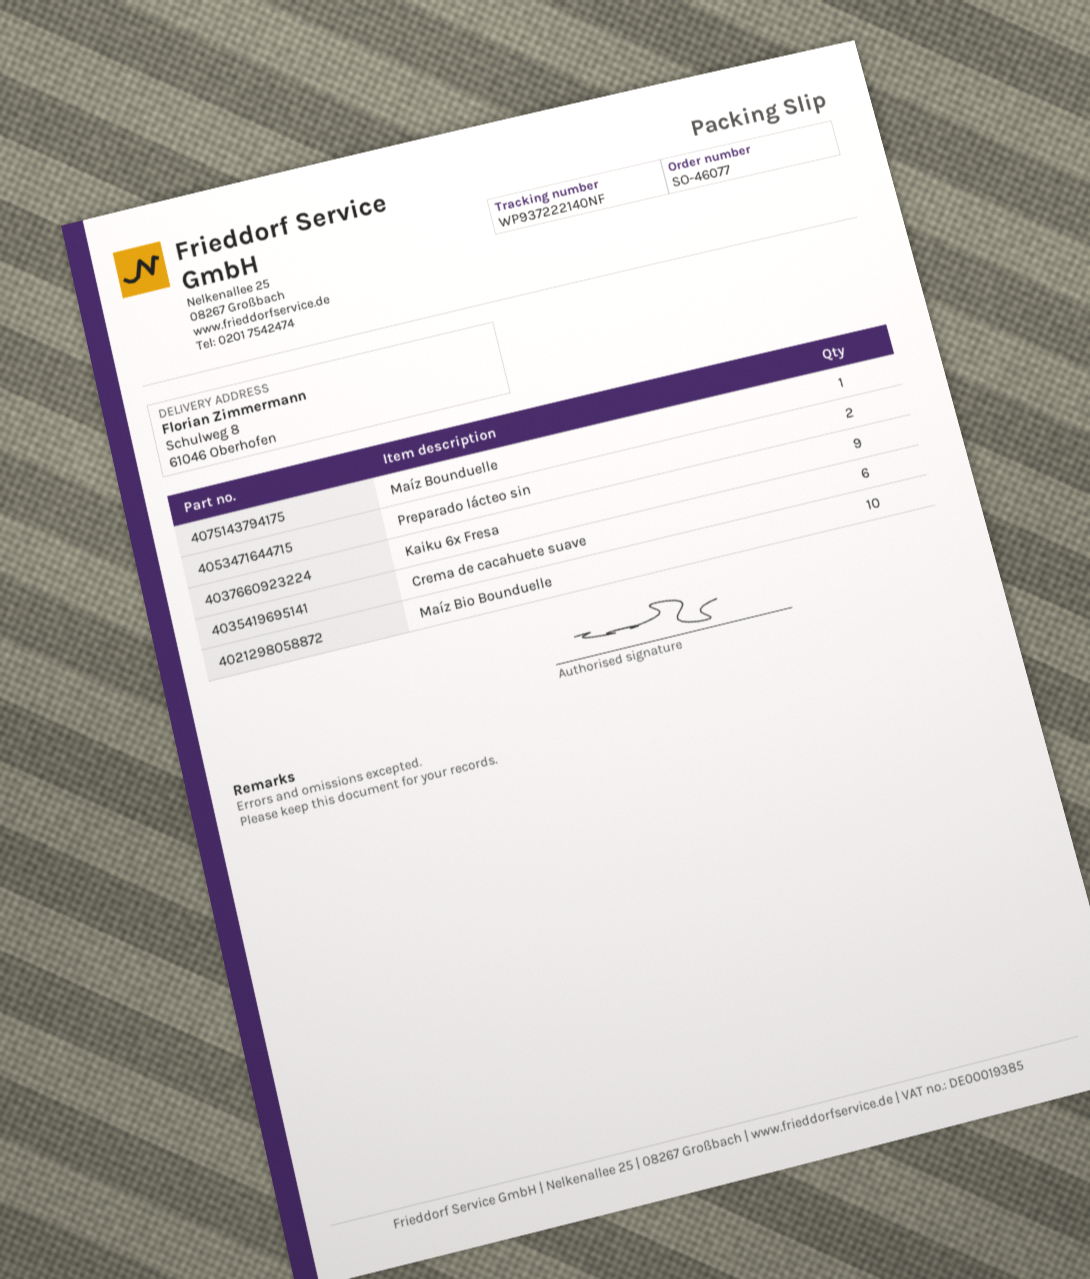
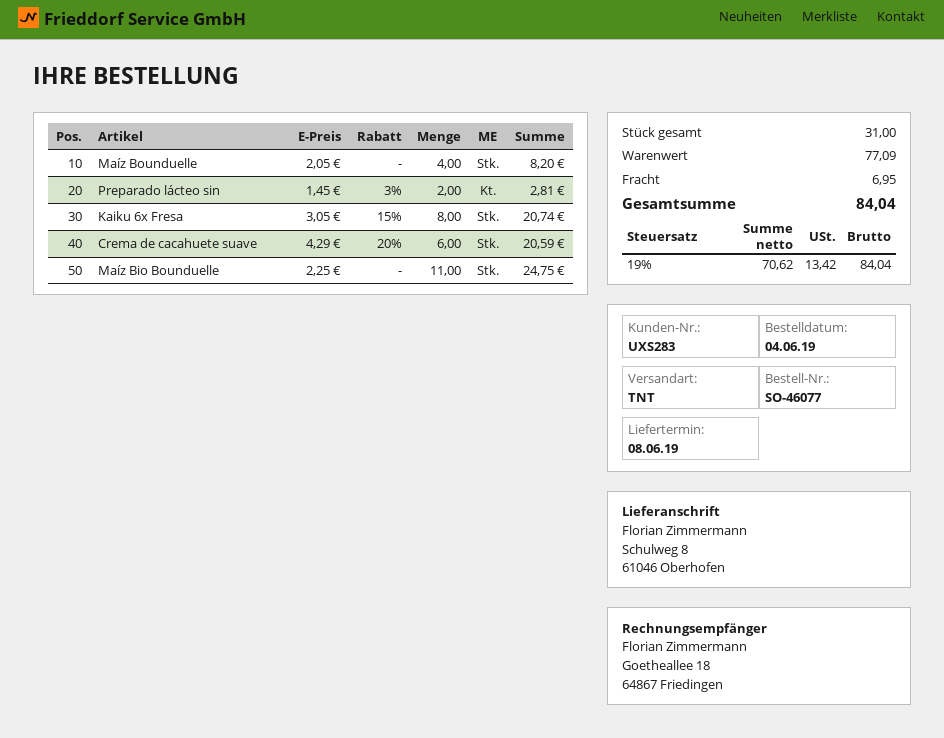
Maíz Bounduelle: 1 -> 4
Kaiku 6x Fresa: 9 -> 8
Maíz Bio Bounduelle: 10 -> 11

